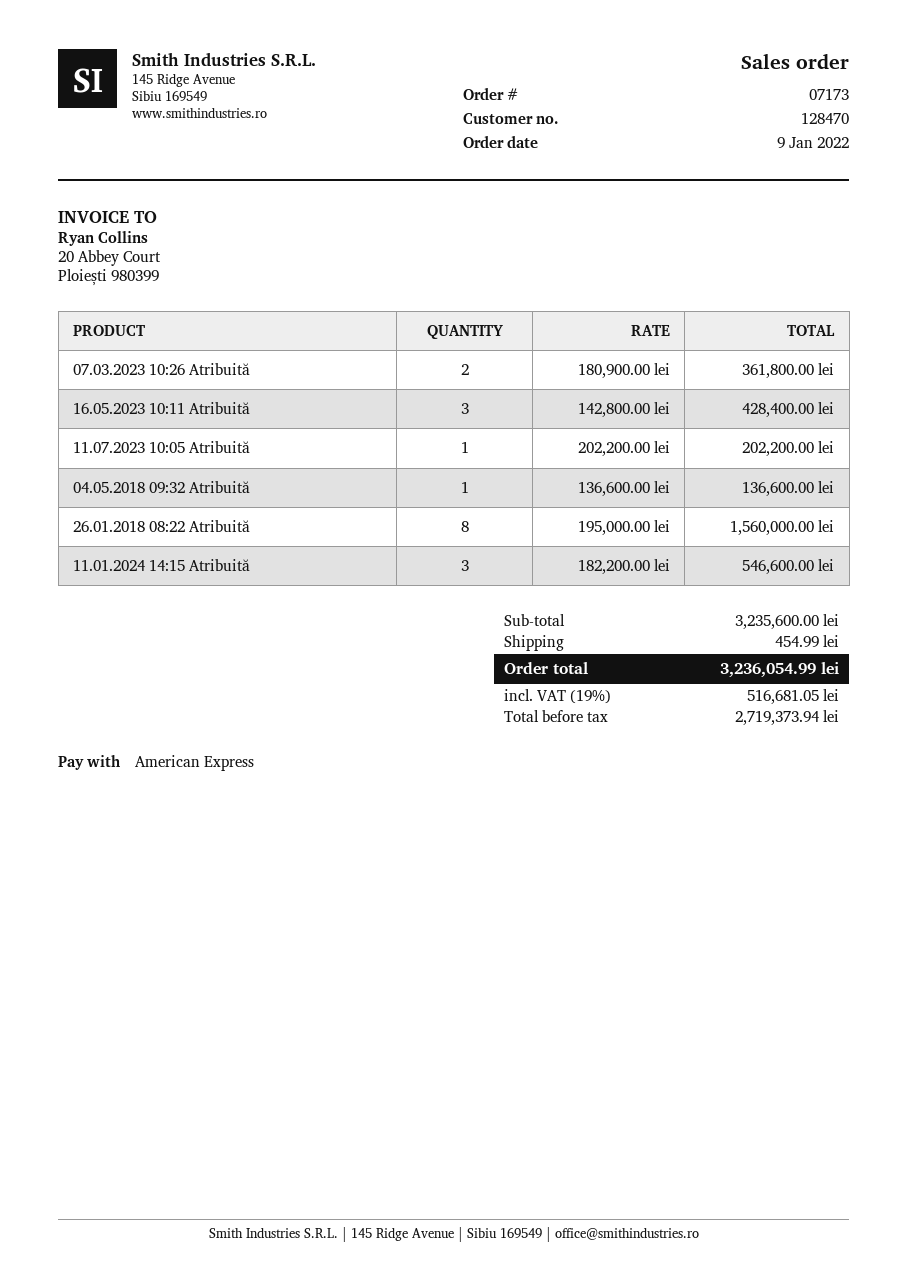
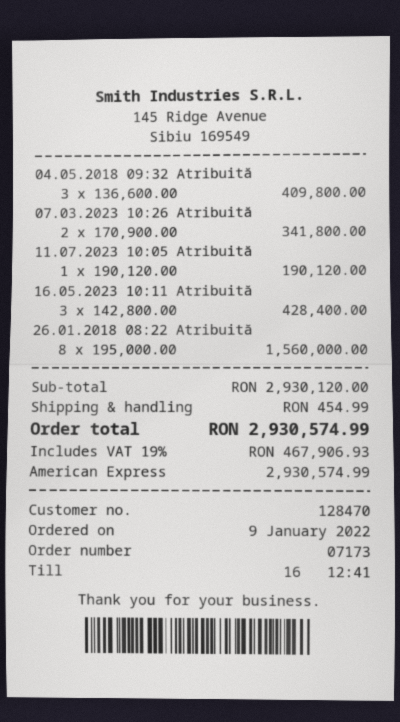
07.03.2023 10:26 Atribuită: 2 x 180900.00 = 361800.00 -> 2 x 170900.00 = 341800.00
11.07.2023 10:05 Atribuită: 1 x 202200.00 = 202200.00 -> 1 x 190120.00 = 190120.00
04.05.2018 09:32 Atribuită: 1 x 136600.00 = 136600.00 -> 3 x 136600.00 = 409800.00
11.01.2024 14:15 Atribuită: 3 x 182200.00 = 546600.00 -> none
subtotal: 3235600.00 -> 2930120.00
tax: 19% = 516681.05 -> 19% = 467906.93
total: 3236054.99 -> 2930574.99

